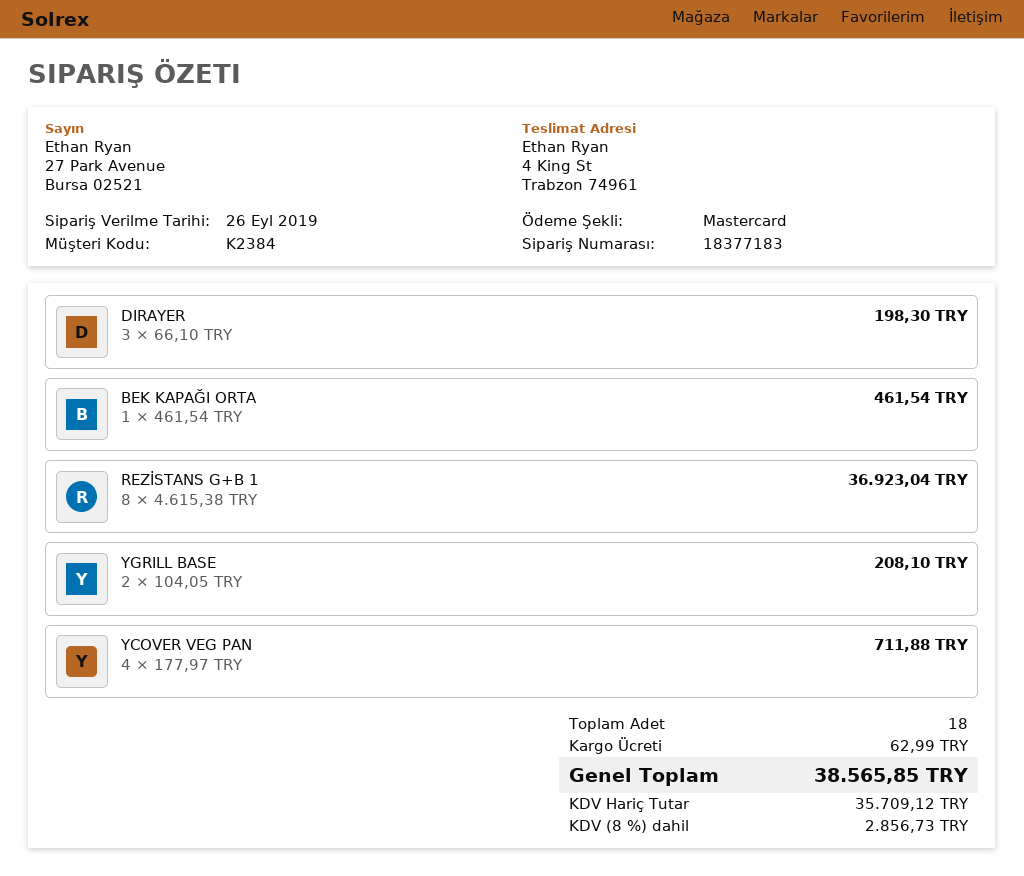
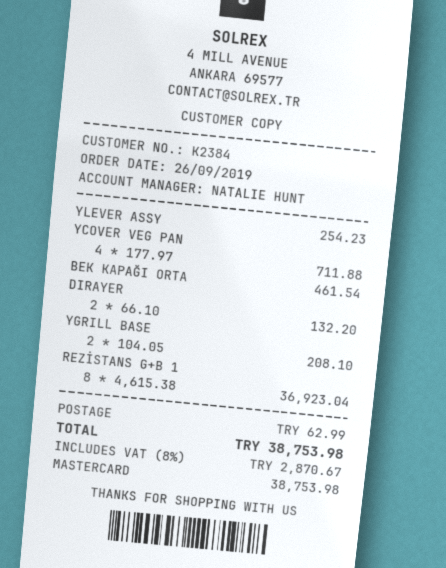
DIRAYER: 3 x 66.10 = 198.30 -> 2 x 66.10 = 132.20
YLEVER ASSY: none -> 1 x 254.23 = 254.23
tax: 8% = 2856.73 -> 8% = 2870.67
total: 38565.85 -> 38753.98

